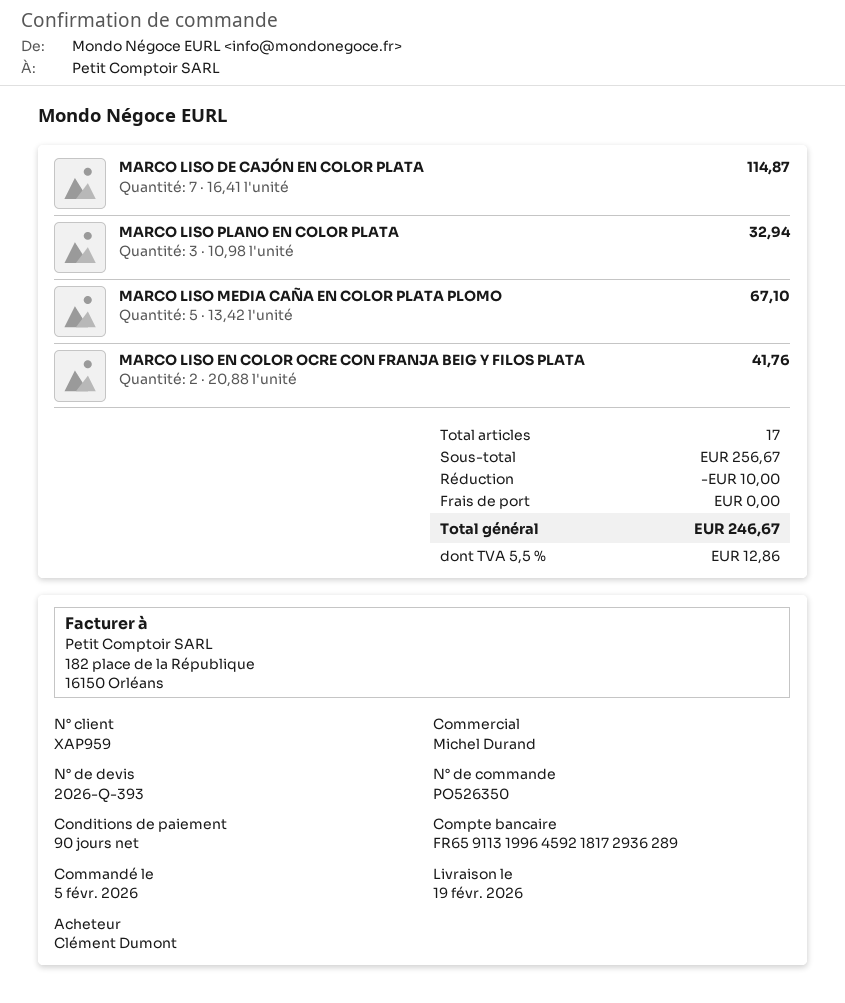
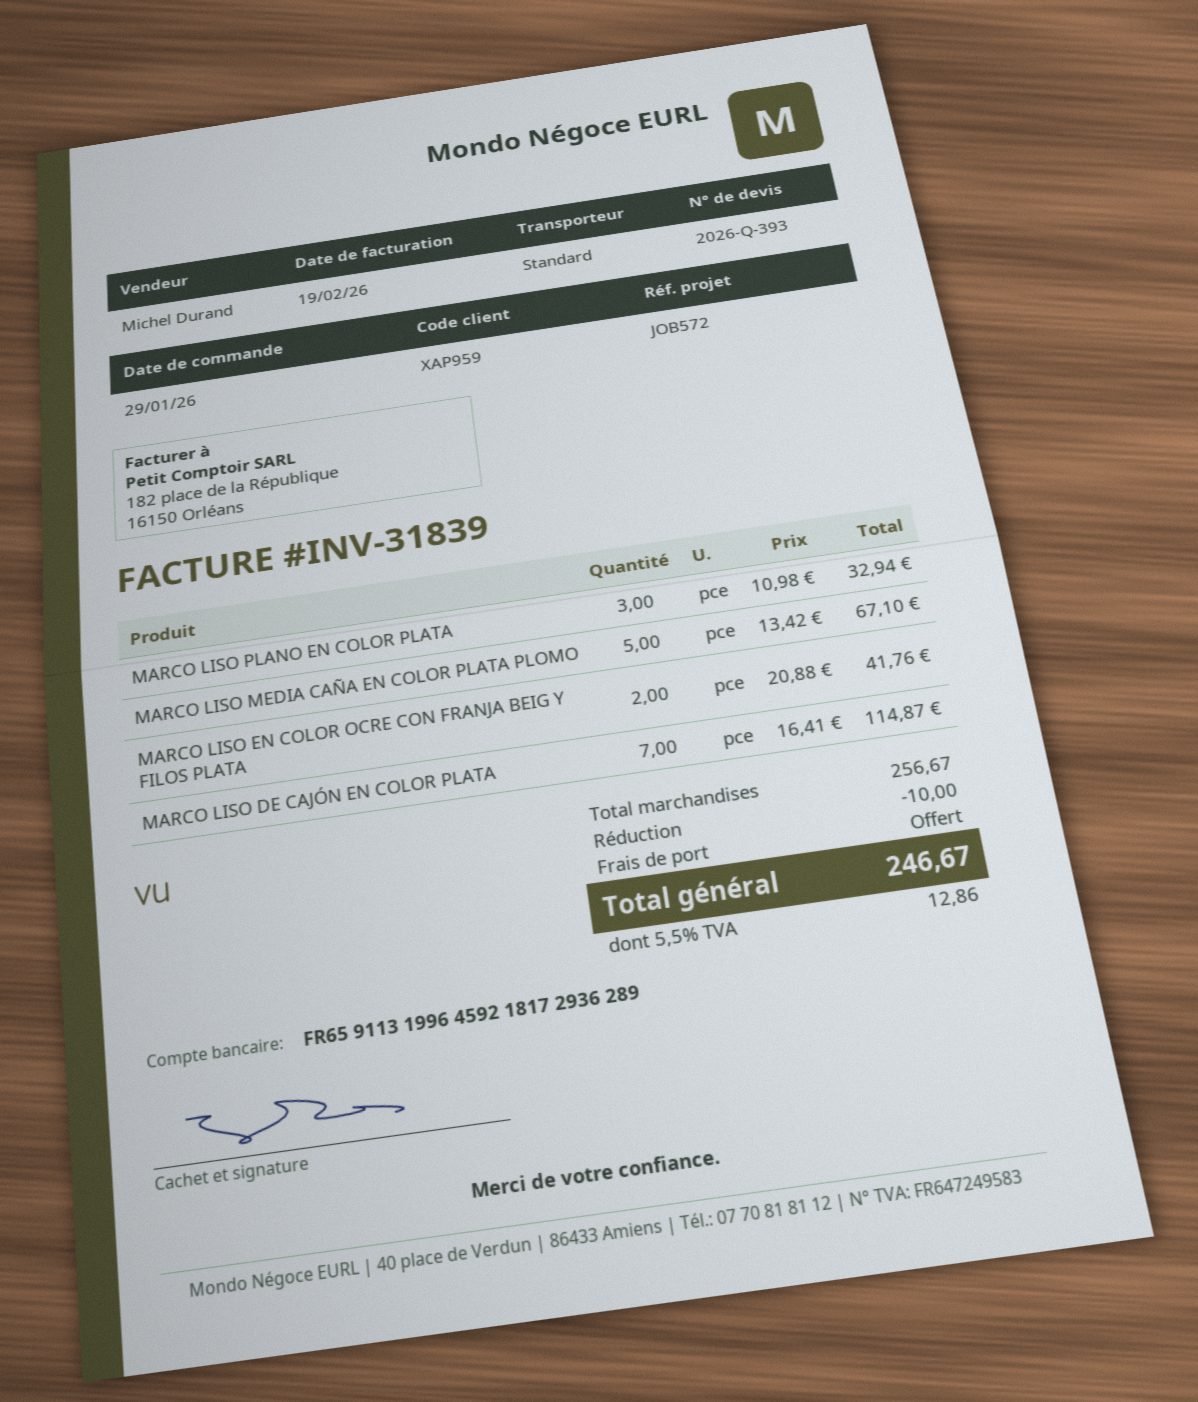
order date: 2026-02-05 -> 2026-01-29

